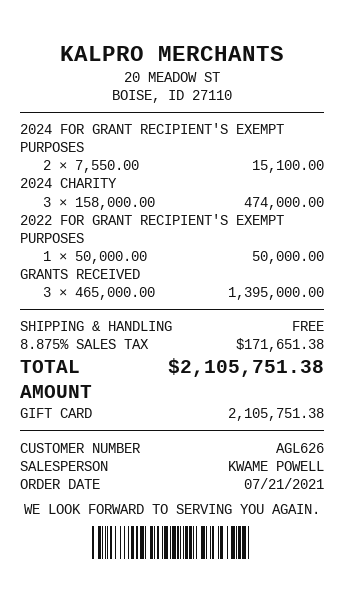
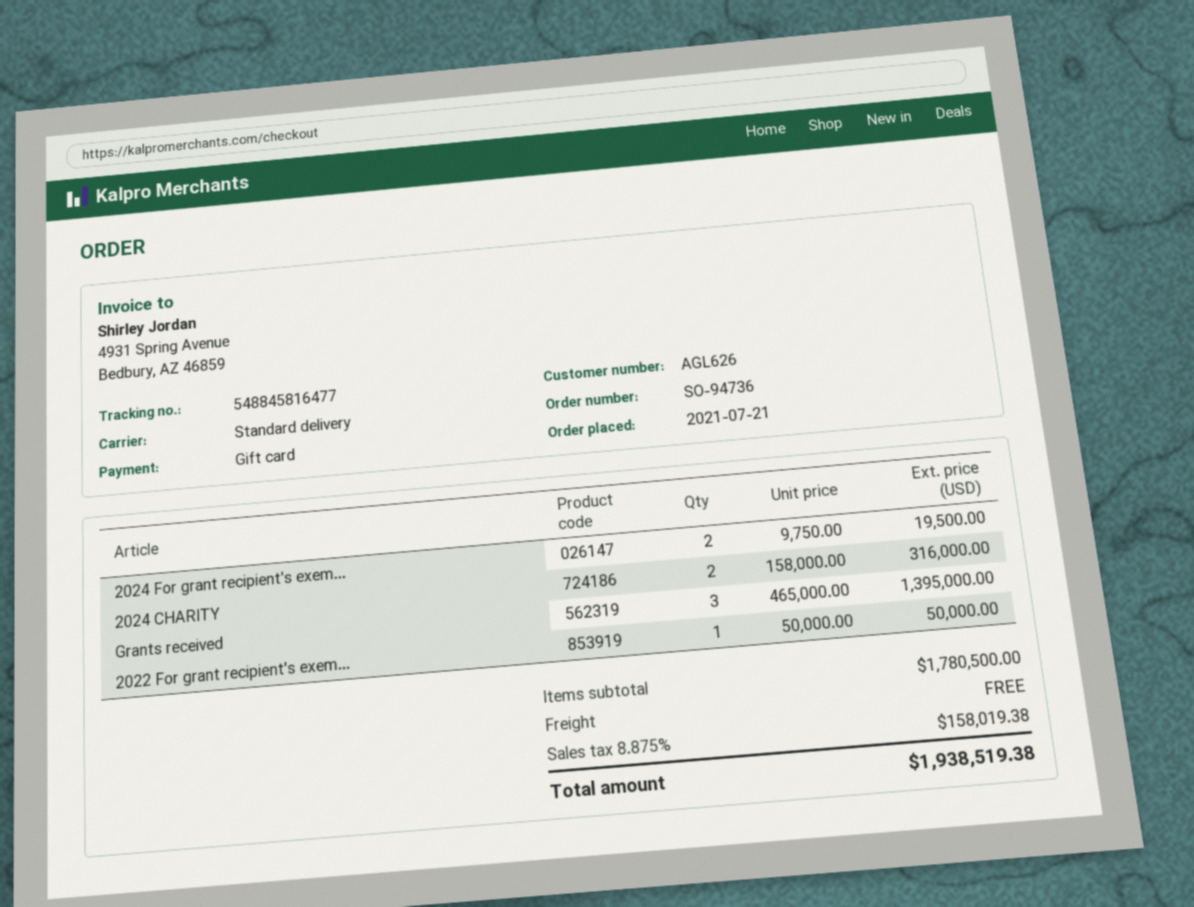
2024 FOR GRANT RECIPIENT'S EXEMPT PURPOSES: 2 x 7550.00 = 15100.00 -> 2 x 9750.00 = 19500.00
2024 CHARITY: 3 x 158000.00 = 474000.00 -> 2 x 158000.00 = 316000.00
tax: 8.875% = 171651.38 -> 8.875% = 158019.38
total: 2105751.38 -> 1938519.38

